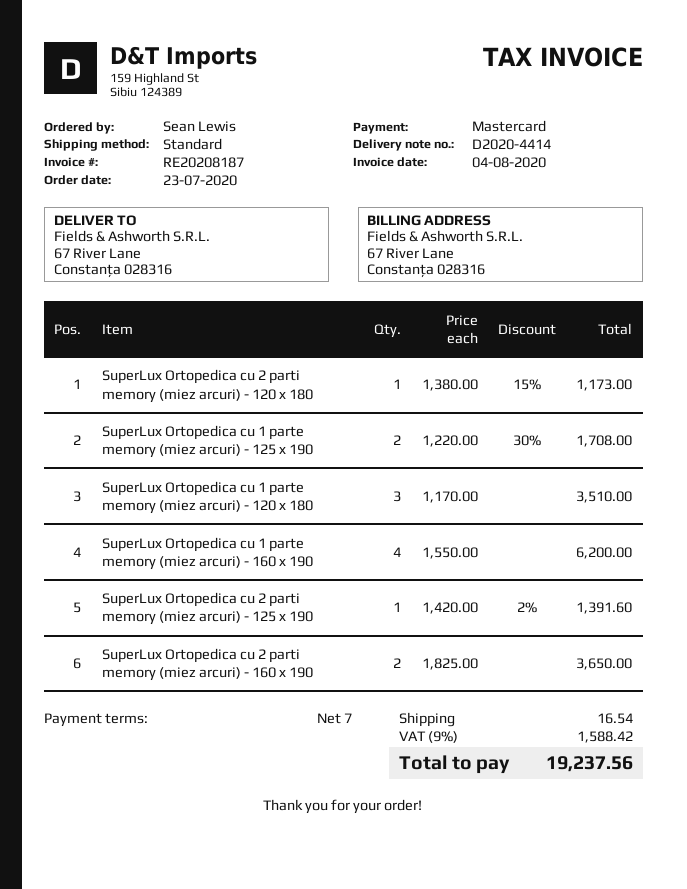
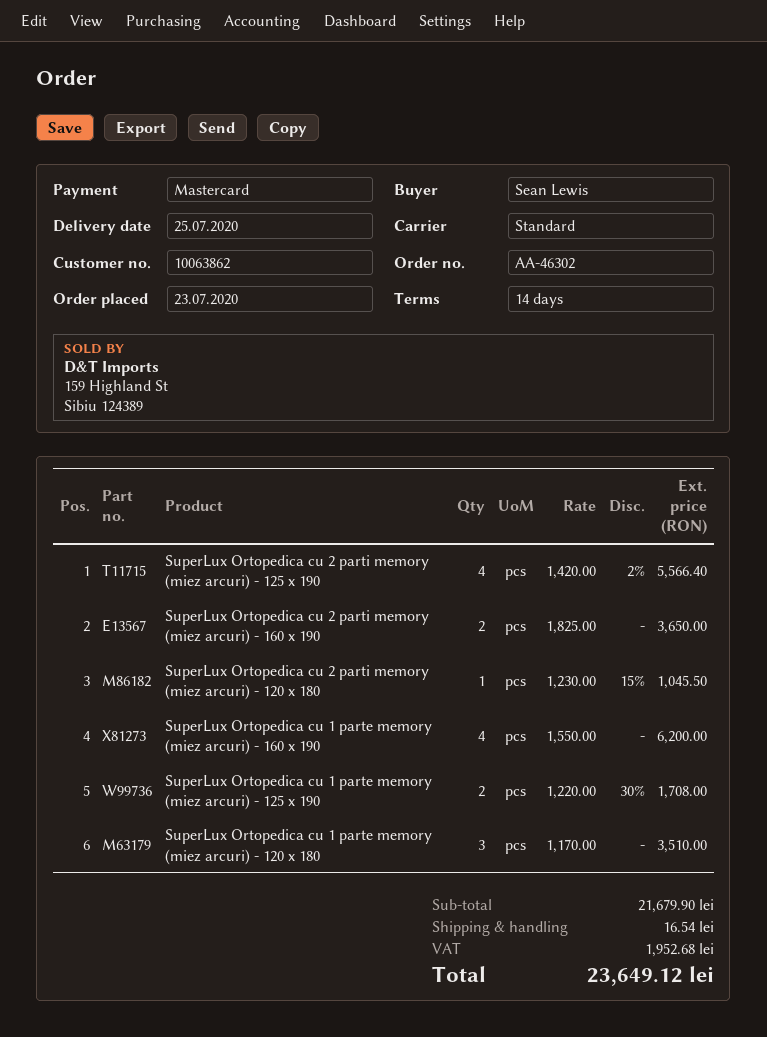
payment terms: 7 days -> 14 days
SuperLux Ortopedica cu 2 parti memory (miez arcuri) - 120 x 180: 1 x 1380.00 - 15% = 1173.00 -> 1 x 1230.00 - 15% = 1045.50
SuperLux Ortopedica cu 2 parti memory (miez arcuri) - 125 x 190: 1 x 1420.00 - 2% = 1391.60 -> 4 x 1420.00 - 2% = 5566.40
tax: 1588.42 -> 1952.68
total: 19237.56 -> 23649.12

